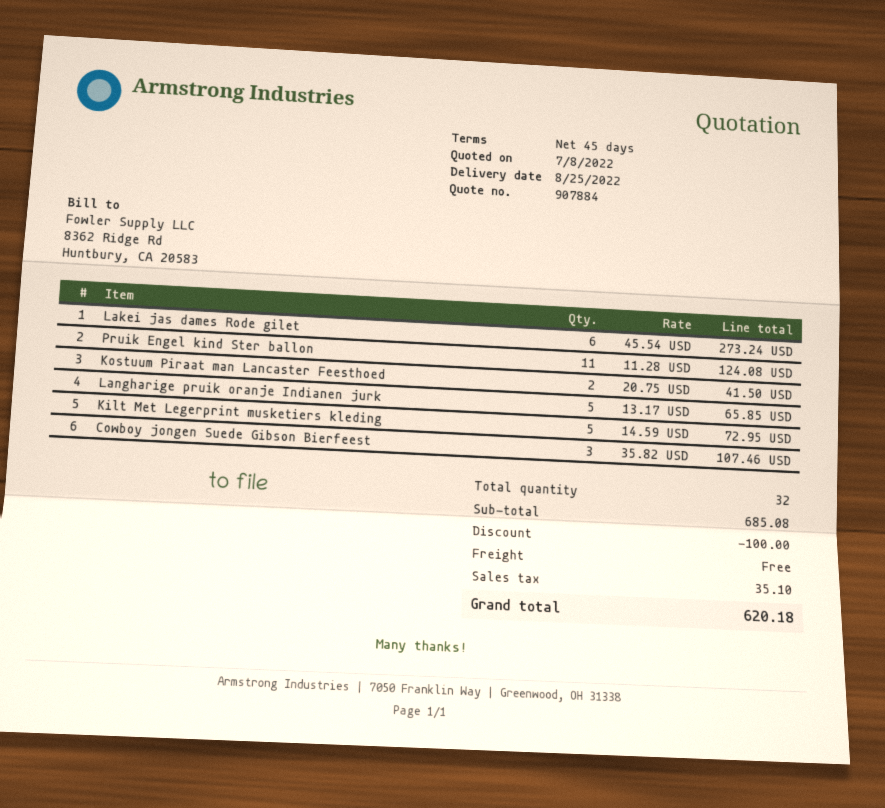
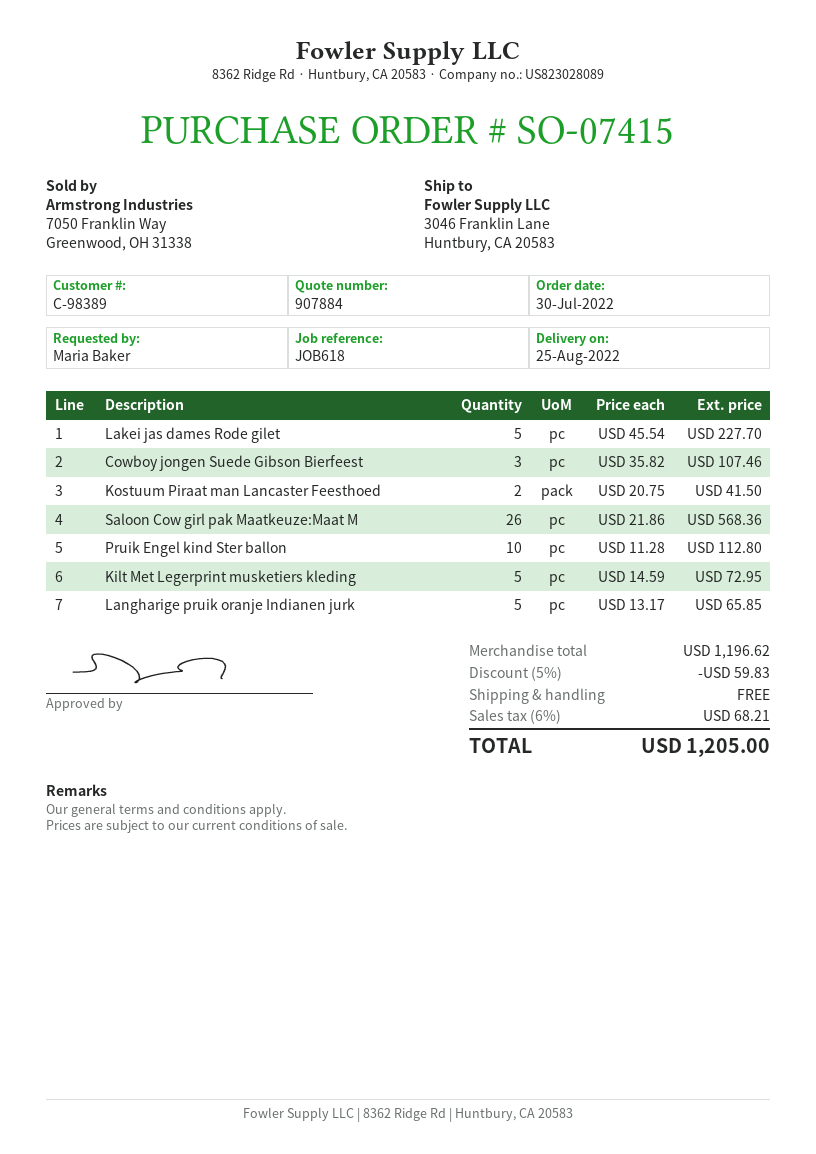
Lakei jas dames Rode gilet: 6 x 45.54 = 273.24 -> 5 x 45.54 = 227.70
Pruik Engel kind Ster ballon: 11 x 11.28 = 124.08 -> 10 x 11.28 = 112.80
Saloon Cow girl pak Maatkeuze:Maat M: none -> 26 x 21.86 = 568.36
subtotal: 685.08 -> 1196.62
discount: 100.00 -> 59.83
tax: 35.10 -> 68.21
total: 620.18 -> 1205.00

